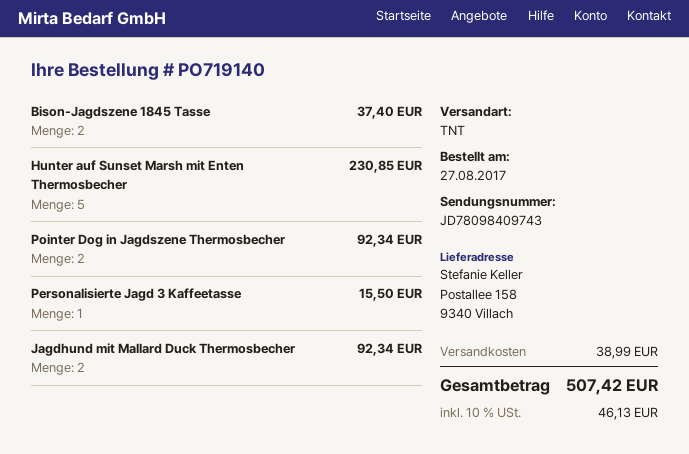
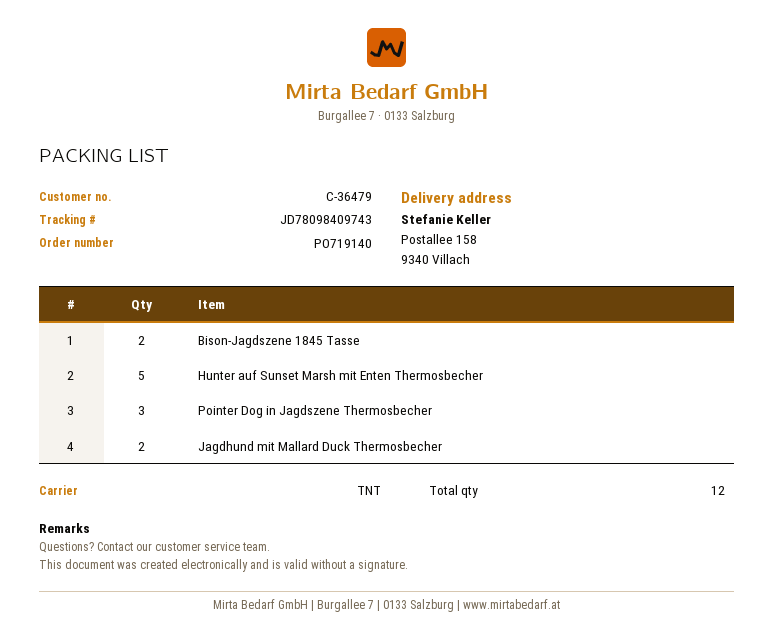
Pointer Dog in Jagdszene Thermosbecher: 2 -> 3
Personalisierte Jagd 3 Kaffeetasse: 1 -> none

